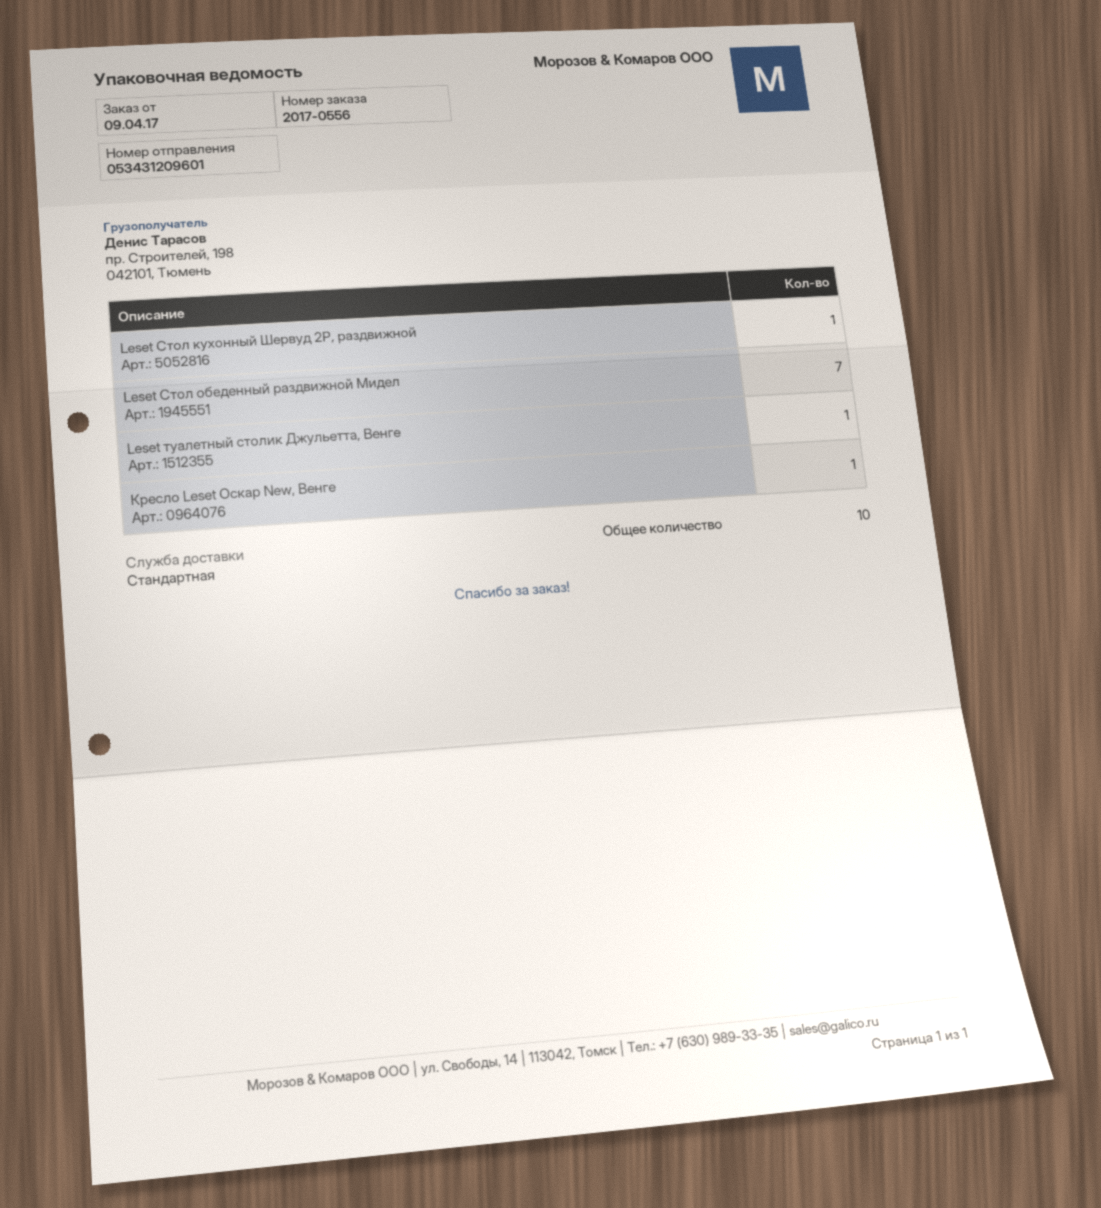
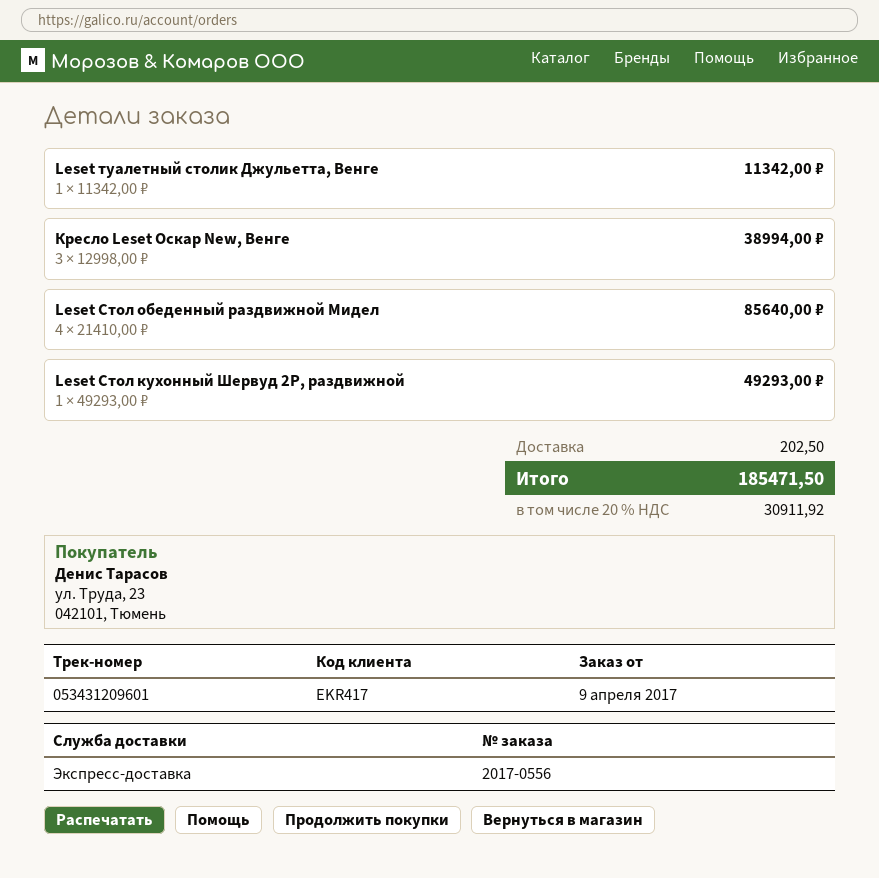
shipping method: standard -> express
Leset Стол обеденный раздвижной Мидел: 7 -> 4
Кресло Leset Оскар New, Венге: 1 -> 3

